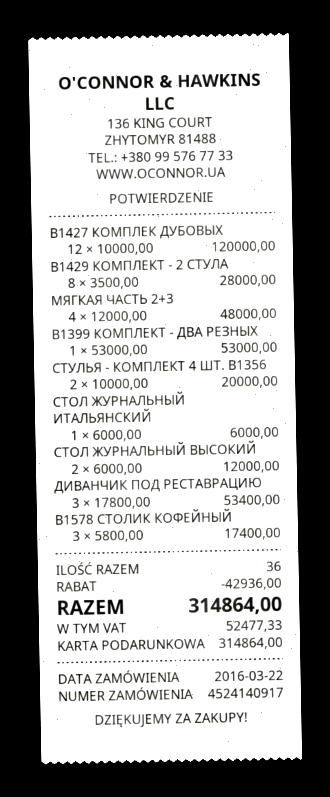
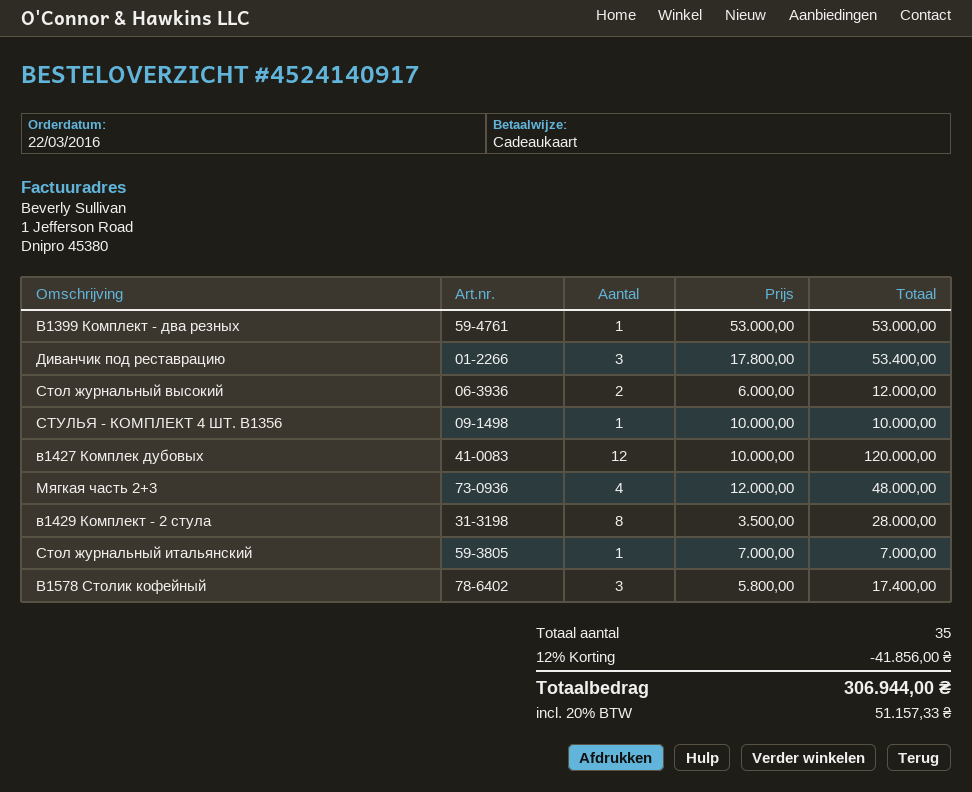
СТУЛЬЯ - КОМПЛЕКТ 4 ШТ. В1356: 2 x 10000.00 = 20000.00 -> 1 x 10000.00 = 10000.00
СТОЛ ЖУРНАЛЬНЫЙ ИТАЛЬЯНСКИЙ: 1 x 6000.00 = 6000.00 -> 1 x 7000.00 = 7000.00
total quantity: 36 -> 35
discount: 42936.00 -> 41856.00
tax: 52477.33 -> 51157.33
total: 314864.00 -> 306944.00

